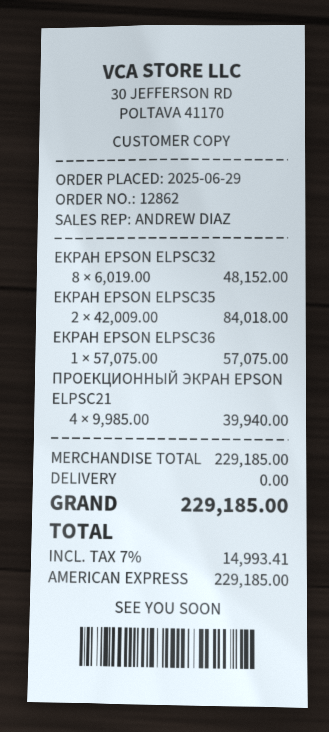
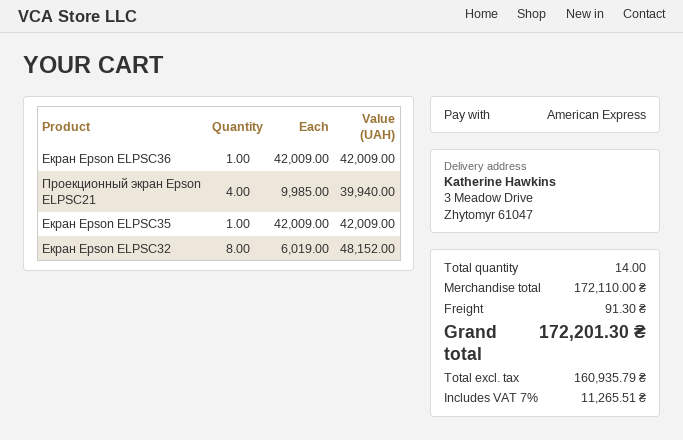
ЕКРАН EPSON ELPSC35: 2 x 42009.00 = 84018.00 -> 1 x 42009.00 = 42009.00
ЕКРАН EPSON ELPSC36: 1 x 57075.00 = 57075.00 -> 1 x 42009.00 = 42009.00
subtotal: 229185.00 -> 172110.00
shipping: 0.00 -> 91.30
tax: 7% = 14993.41 -> 7% = 11265.51
total: 229185.00 -> 172201.30

